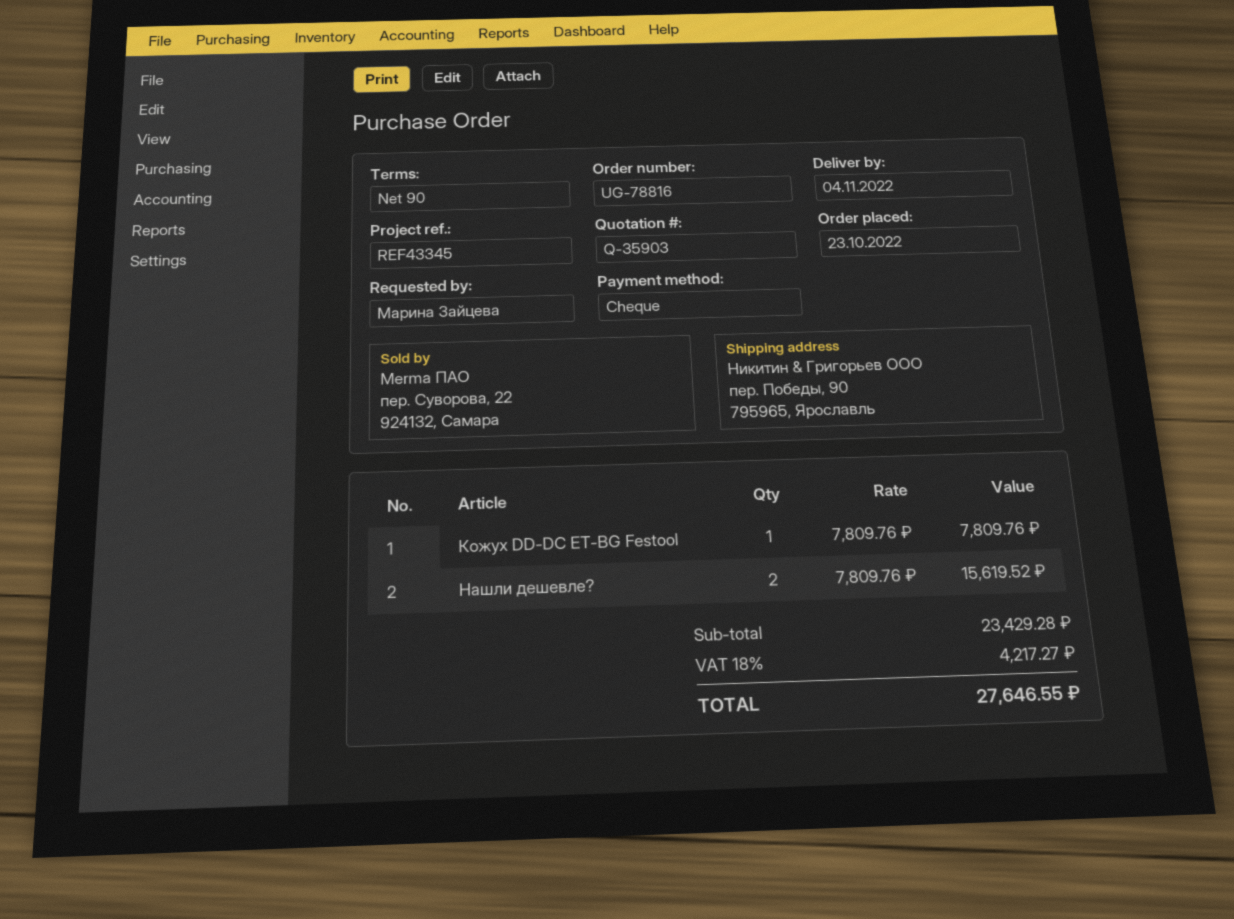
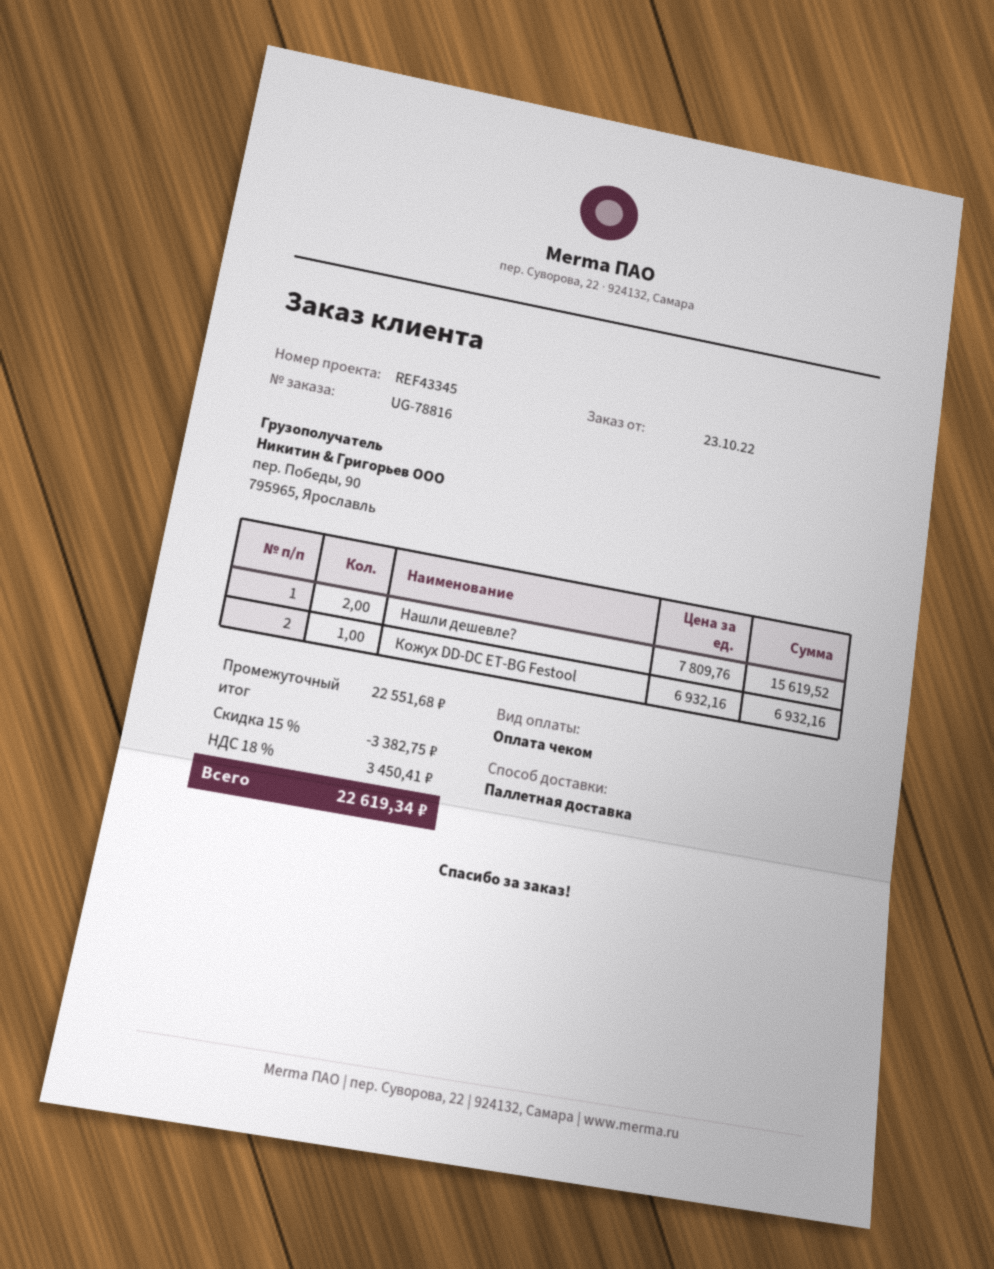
Кожух DD-DC ET-BG Festool: 1 x 7809.76 = 7809.76 -> 1 x 6932.16 = 6932.16
subtotal: 23429.28 -> 22551.68
discount: none -> 15% = 3382.75
tax: 18% = 4217.27 -> 18% = 3450.41
total: 27646.55 -> 22619.34

